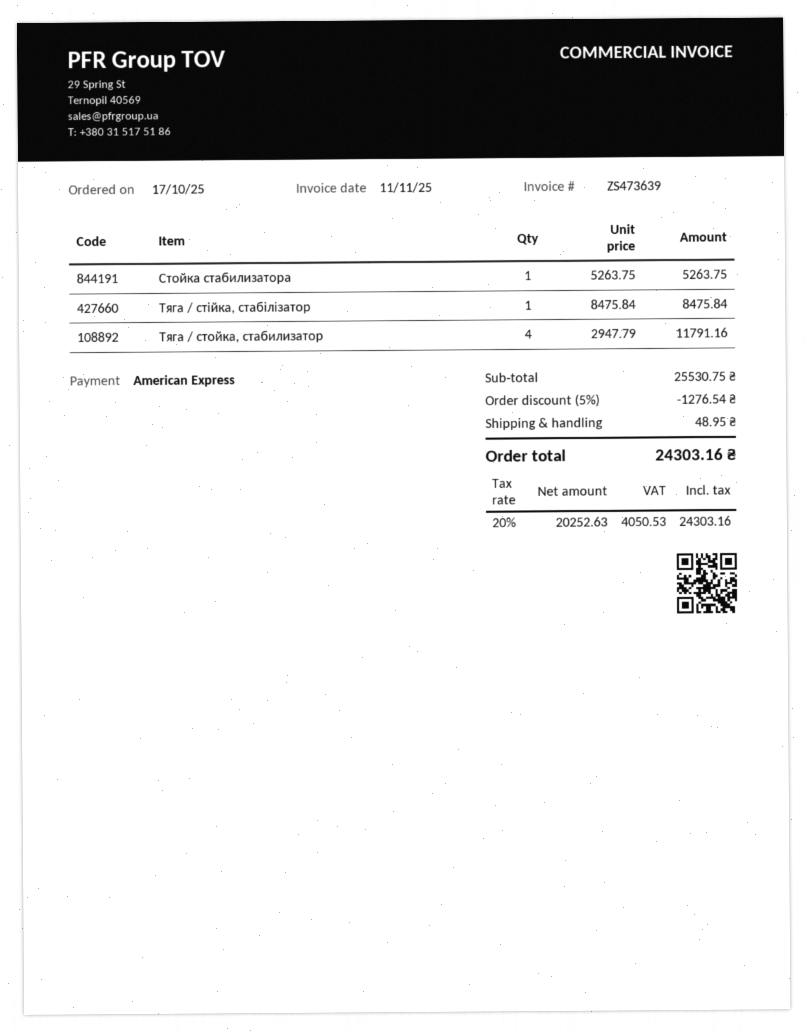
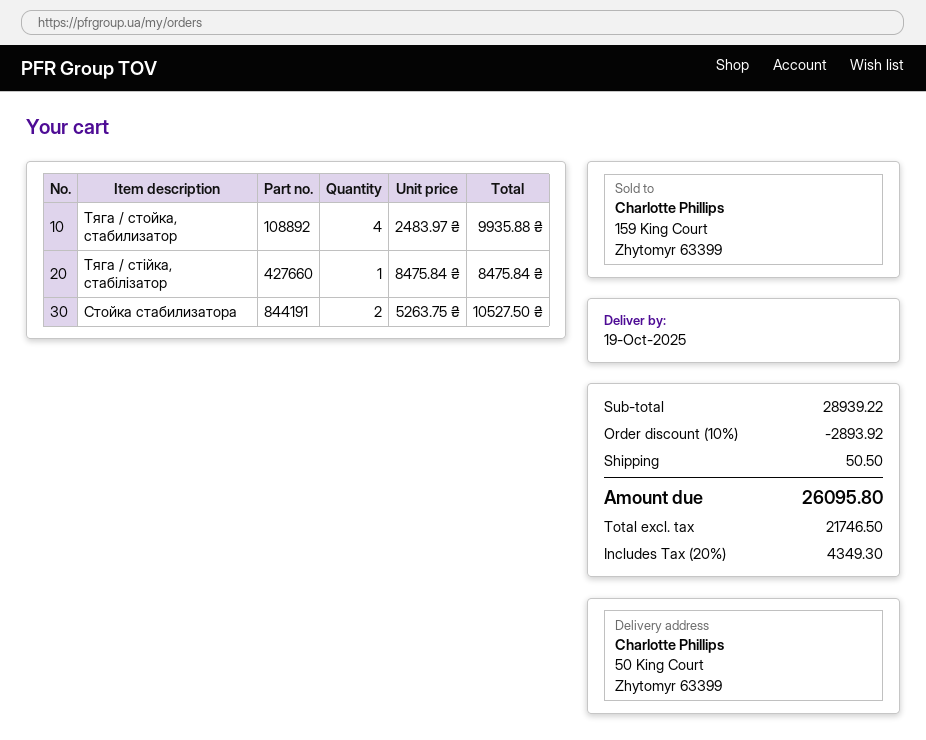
Стойка стабилизатора: 1 x 5263.75 = 5263.75 -> 2 x 5263.75 = 10527.50
Тяга / стойка, стабилизатор: 4 x 2947.79 = 11791.16 -> 4 x 2483.97 = 9935.88
subtotal: 25530.75 -> 28939.22
discount: 5% = 1276.54 -> 10% = 2893.92
shipping: 48.95 -> 50.50
net: 20252.63 -> 21746.50
tax: 20% = 4050.53 -> 20% = 4349.30
total: 24303.16 -> 26095.80

